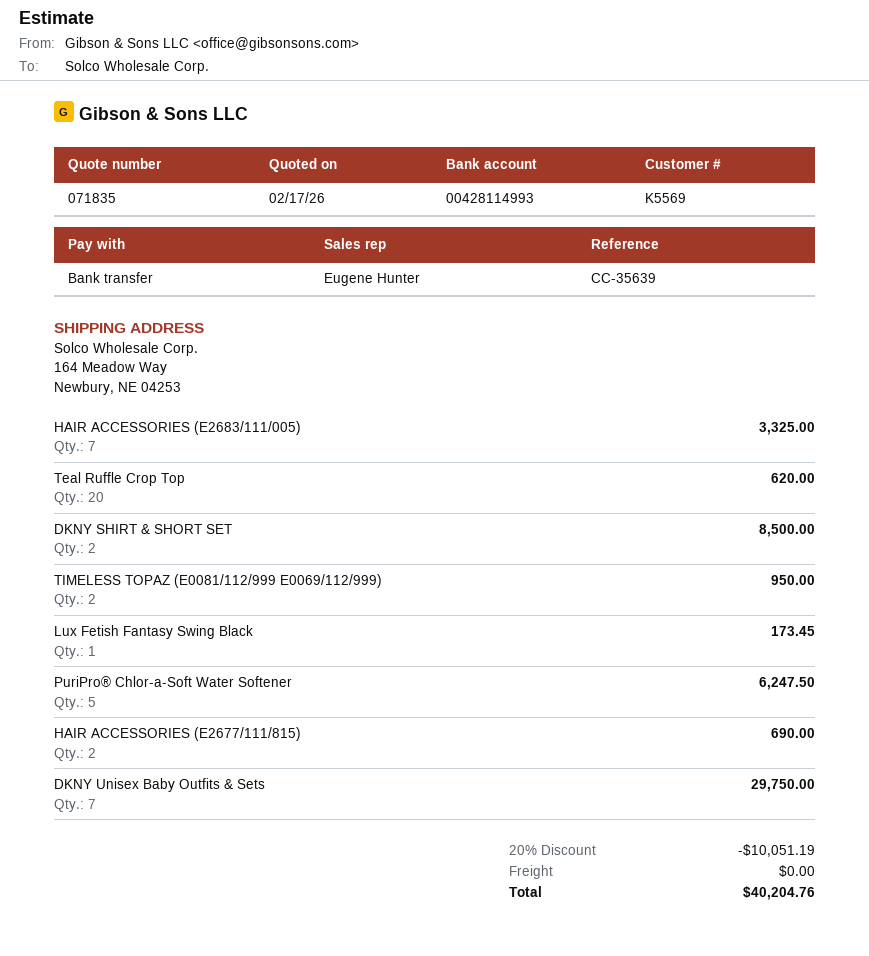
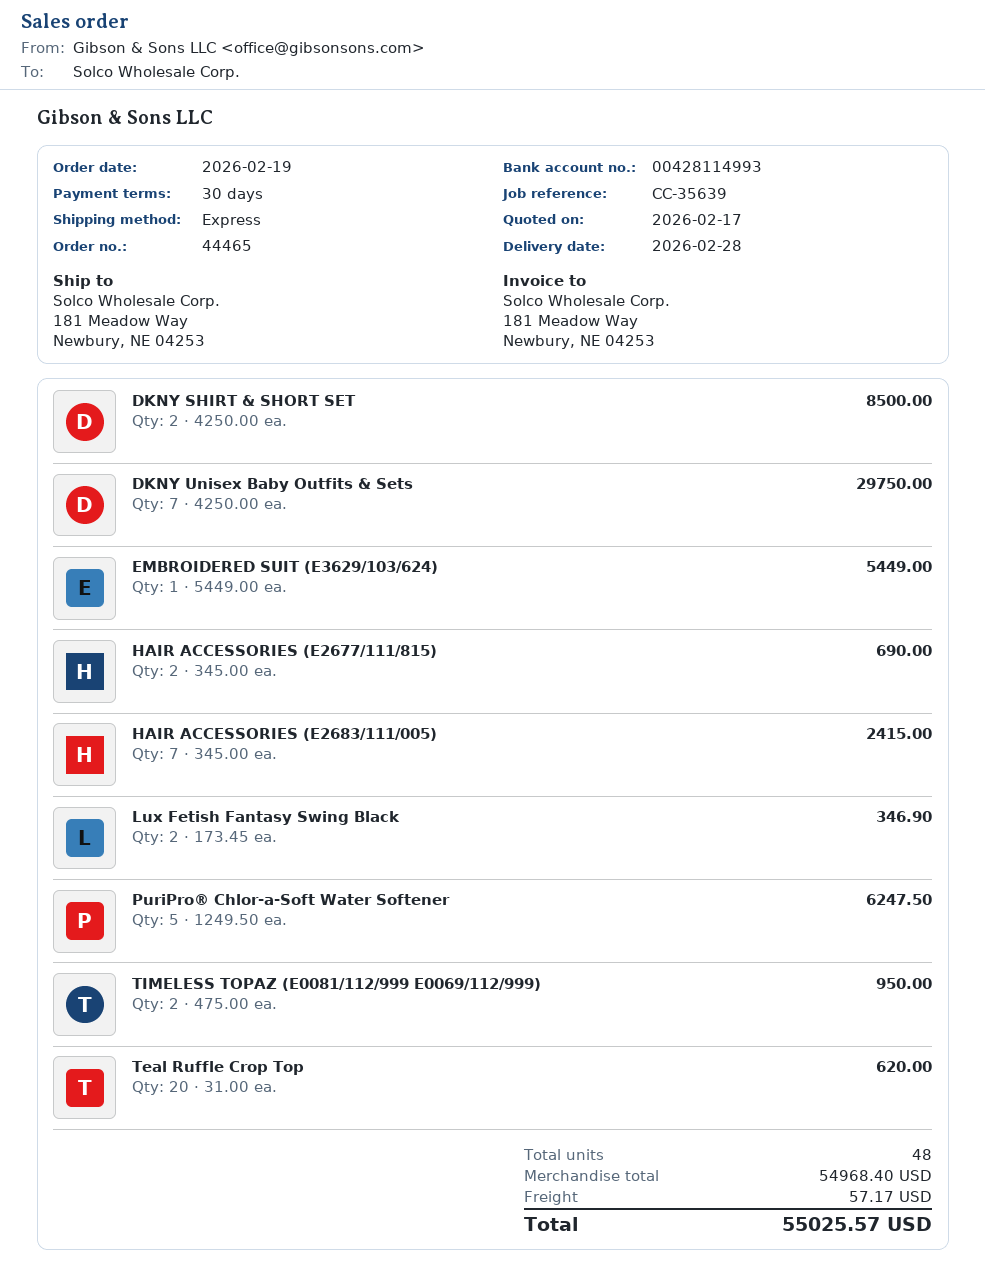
ship to: 164 Meadow Way, Newbury, NE 04253 -> 181 Meadow Way, Newbury, NE 04253
HAIR ACCESSORIES (E2683/111/005): 7 for 3325.00 -> 7 for 2415.00
Lux Fetish Fantasy Swing Black: 1 for 173.45 -> 2 for 346.90
EMBROIDERED SUIT (E3629/103/624): none -> 1 for 5449.00
discount: 20% = 10051.19 -> none
shipping: 0.00 -> 57.17
total: 40204.76 -> 55025.57

